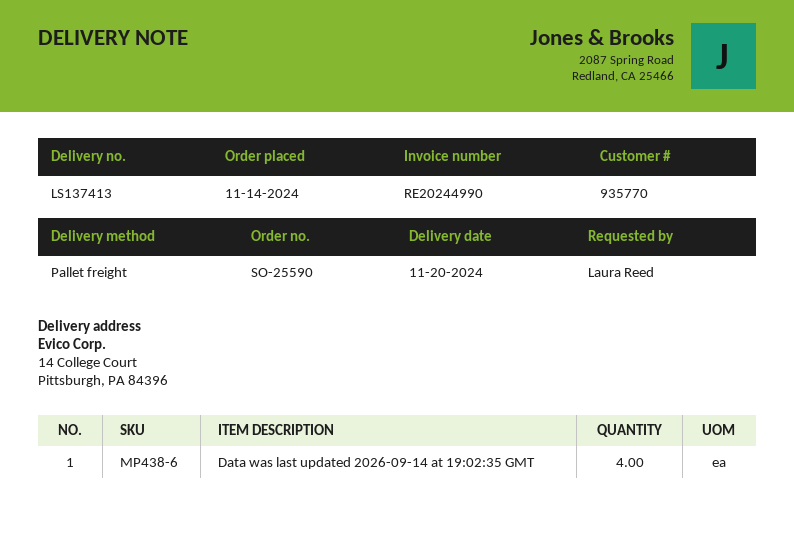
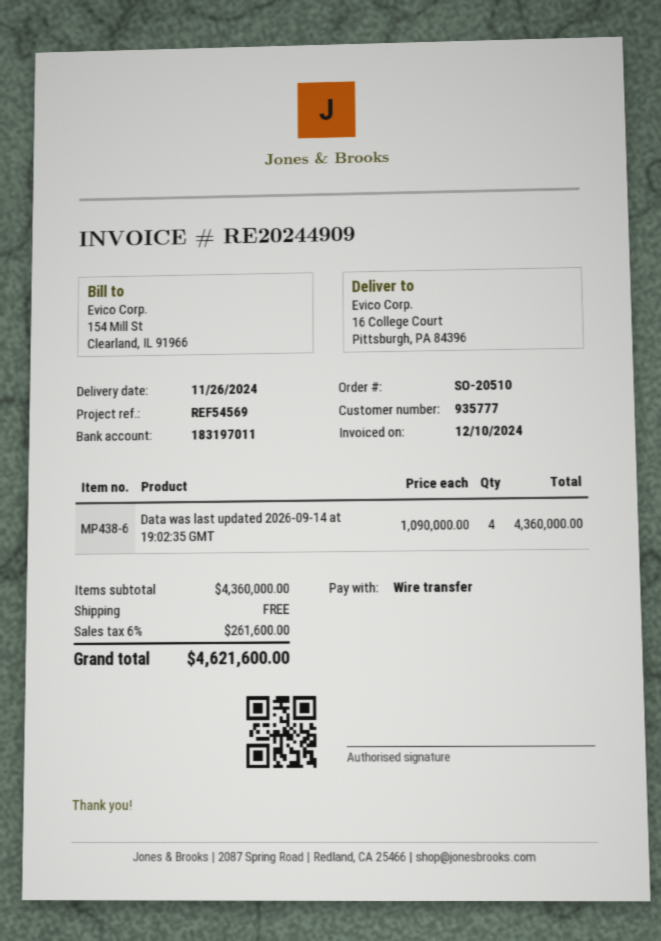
order number: SO-25590 -> SO-20510
delivery date: 2024-11-20 -> 2024-11-26
invoice number: RE20244990 -> RE20244909
customer number: 935770 -> 935777
ship to: 14 College Court, Pittsburgh, PA 84396 -> 16 College Court, Pittsburgh, PA 84396

